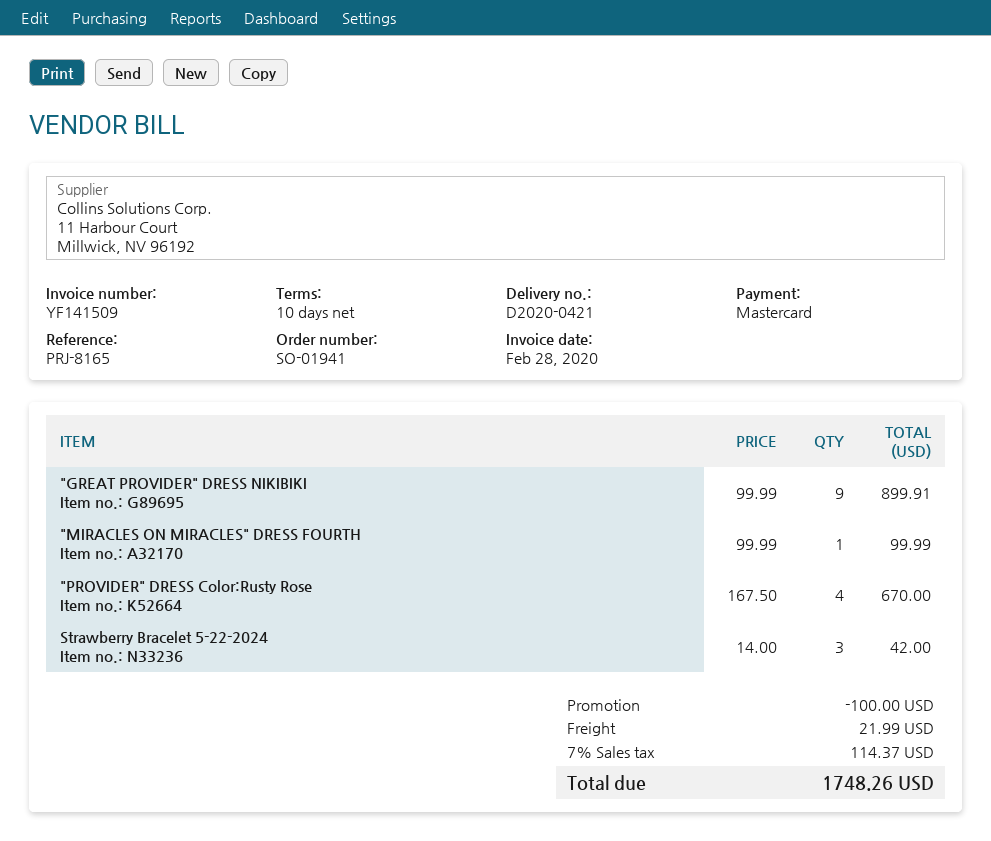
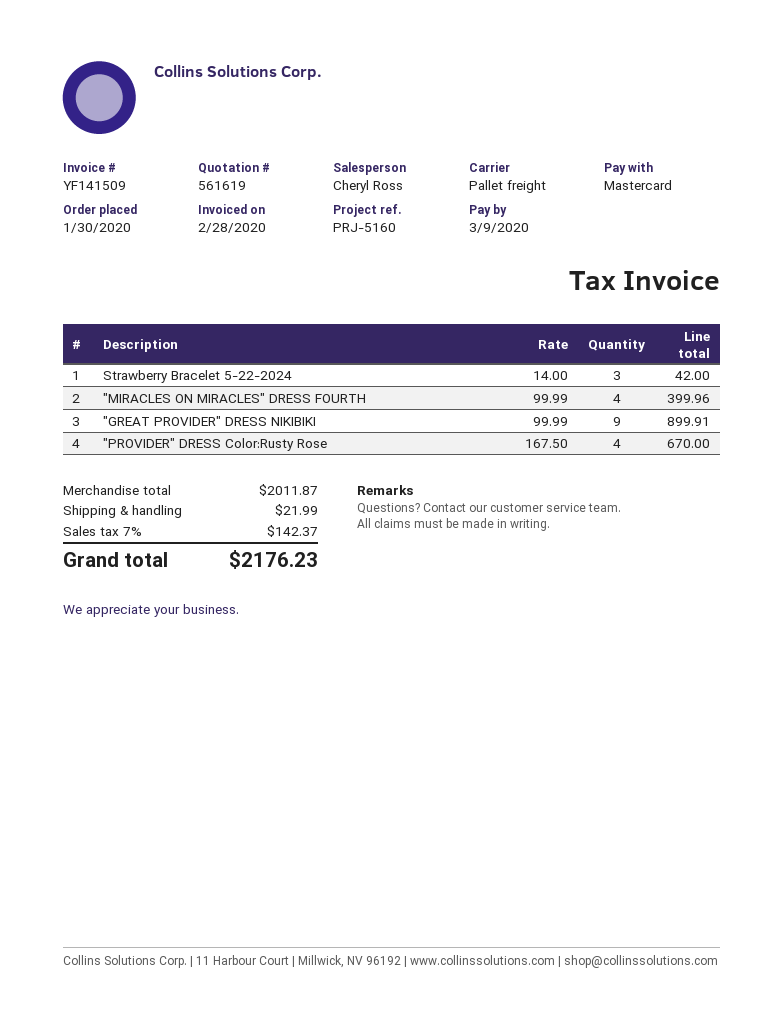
reference: PRJ-8165 -> PRJ-5160
"MIRACLES ON MIRACLES" DRESS FOURTH: 1 x 99.99 = 99.99 -> 4 x 99.99 = 399.96
discount: 100.00 -> none
tax: 7% = 114.37 -> 7% = 142.37
total: 1748.26 -> 2176.23

